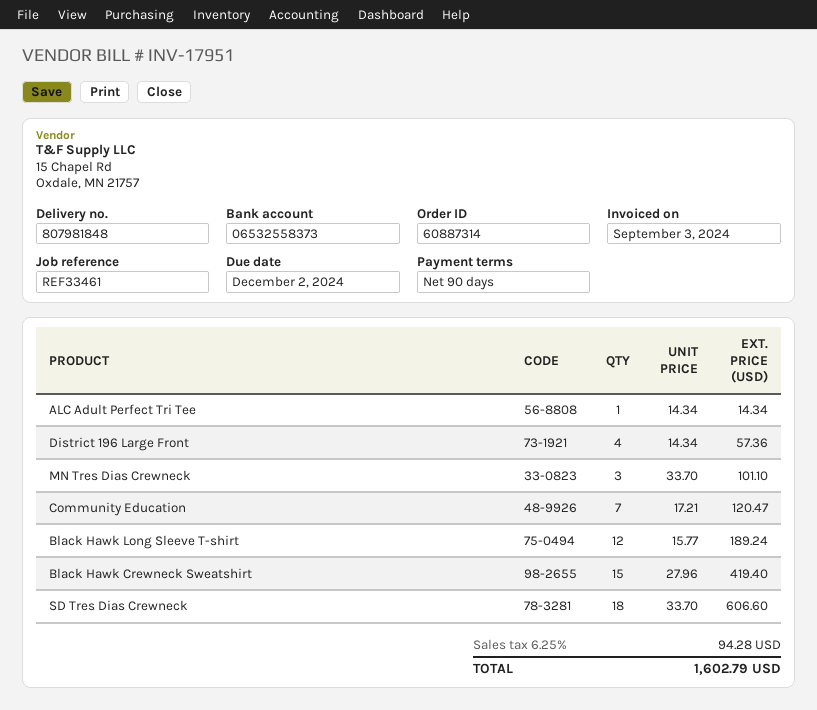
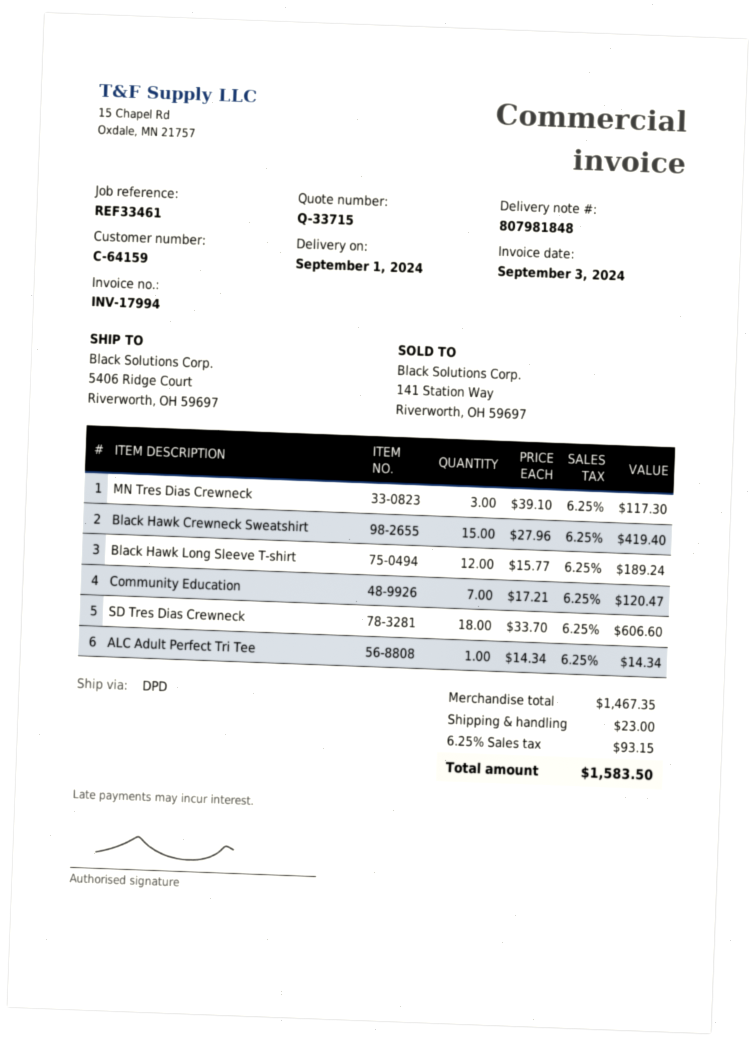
invoice number: INV-17951 -> INV-17994
District 196 Large Front: 4 x 14.34 = 57.36 -> none
MN Tres Dias Crewneck: 3 x 33.70 = 101.10 -> 3 x 39.10 = 117.30
shipping: none -> 23.00
tax: 6.25% = 94.28 -> 6.25% = 93.15
total: 1602.79 -> 1583.50

